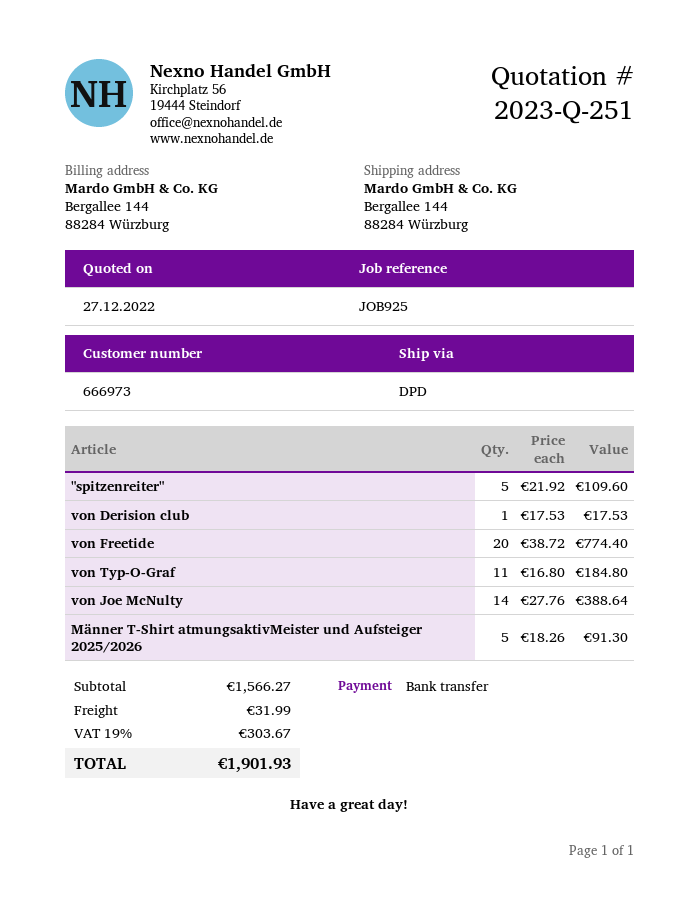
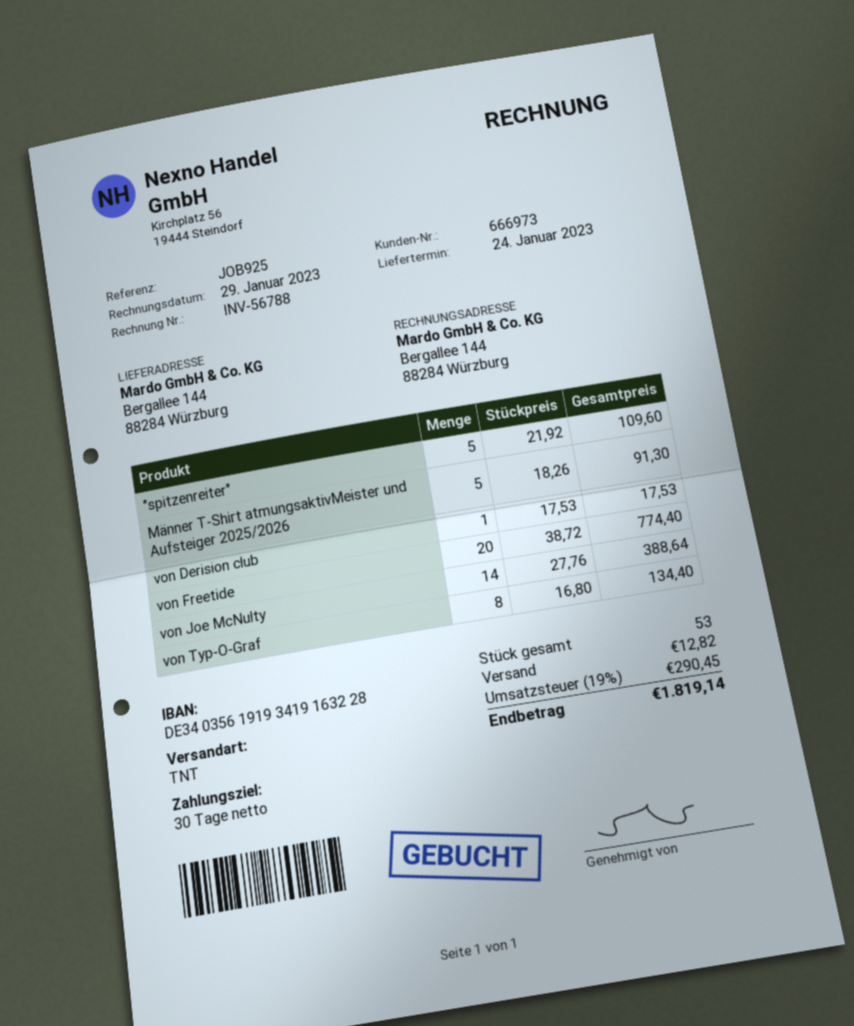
shipping method: DPD -> TNT
von Typ-O-Graf: 11 x 16.80 = 184.80 -> 8 x 16.80 = 134.40
shipping: 31.99 -> 12.82
tax: 19% = 303.67 -> 19% = 290.45
total: 1901.93 -> 1819.14

